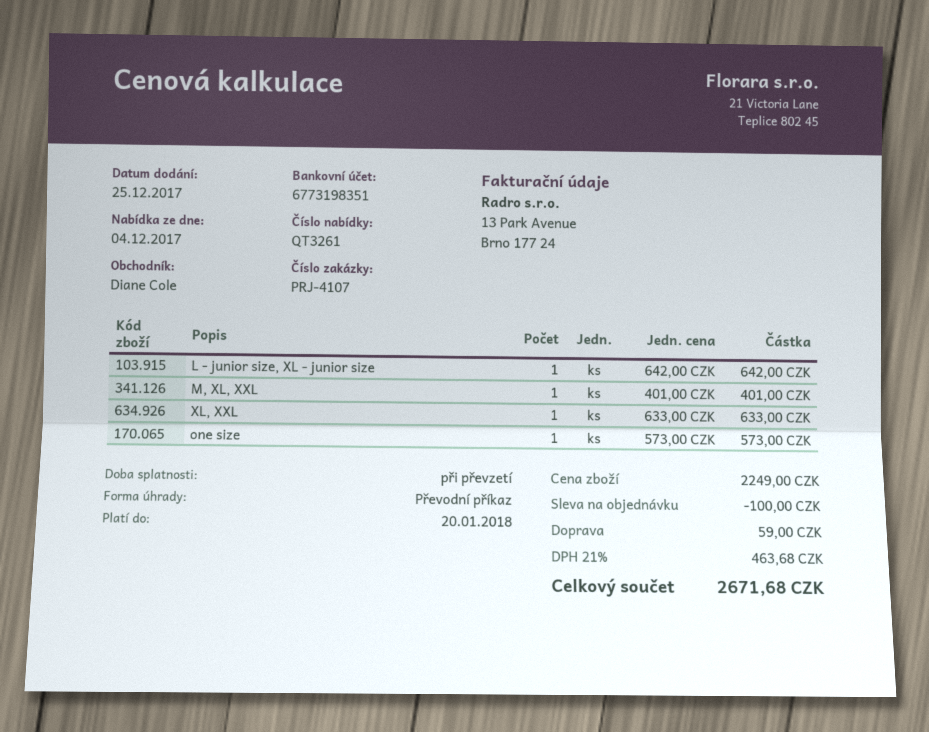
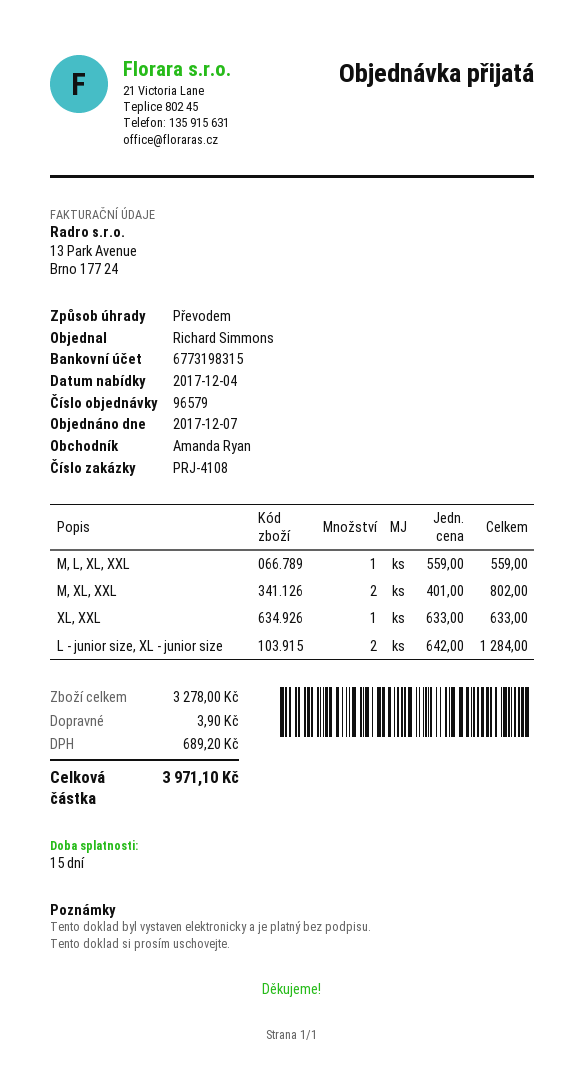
payment terms: on receipt -> 15 days
reference: PRJ-4107 -> PRJ-4108
sales rep: Diane Cole -> Amanda Ryan
bank account: 6773198351 -> 6773198315
L - junior size, XL - junior size: 1 x 642.00 = 642.00 -> 2 x 642.00 = 1284.00
M, XL, XXL: 1 x 401.00 = 401.00 -> 2 x 401.00 = 802.00
one size: 1 x 573.00 = 573.00 -> none
M, L, XL, XXL: none -> 1 x 559.00 = 559.00
subtotal: 2249.00 -> 3278.00
discount: 100.00 -> none
shipping: 59.00 -> 3.90
tax: 463.68 -> 689.20
total: 2671.68 -> 3971.10

